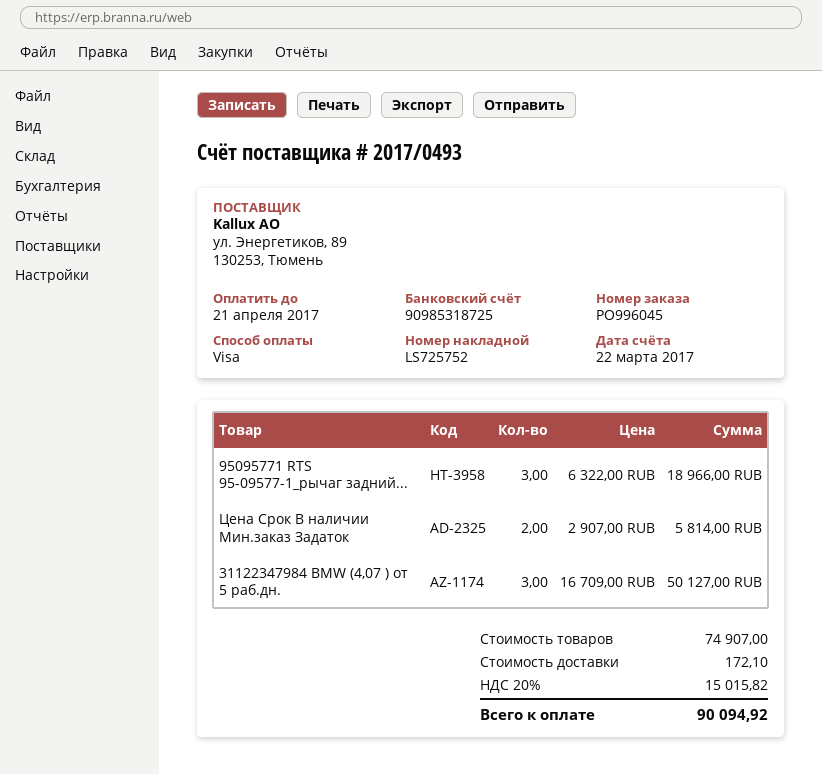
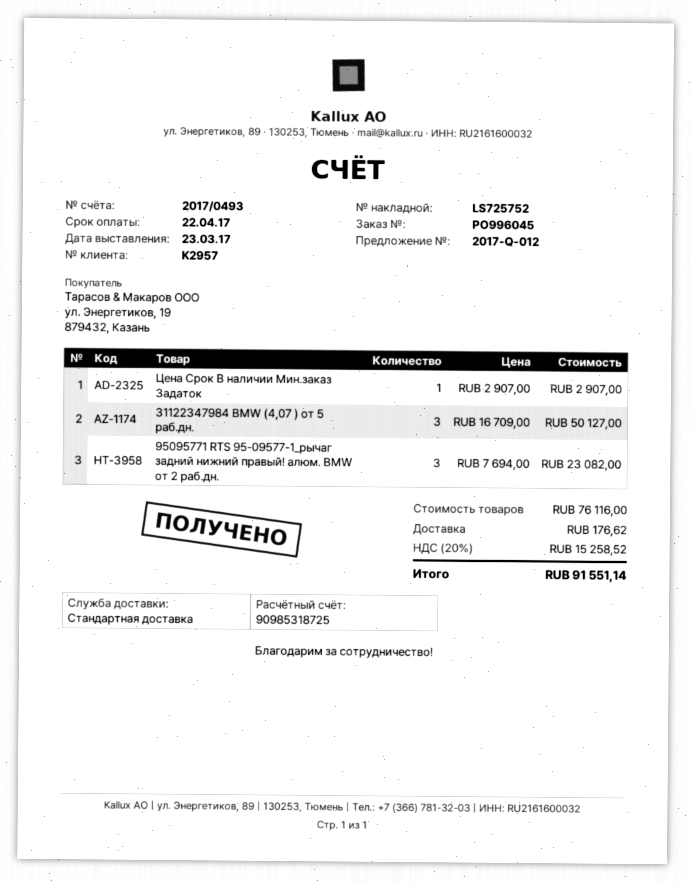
invoice date: 2017-03-22 -> 2017-03-23
due date: 2017-04-21 -> 2017-04-22
95095771 RTS 95-09577-1_рычаг задний...: 3 x 6322.00 = 18966.00 -> 3 x 7694.00 = 23082.00
Цена Срок В наличии Мин.заказ Задаток: 2 x 2907.00 = 5814.00 -> 1 x 2907.00 = 2907.00
subtotal: 74907.00 -> 76116.00
shipping: 172.10 -> 176.62
tax: 20% = 15015.82 -> 20% = 15258.52
total: 90094.92 -> 91551.14

